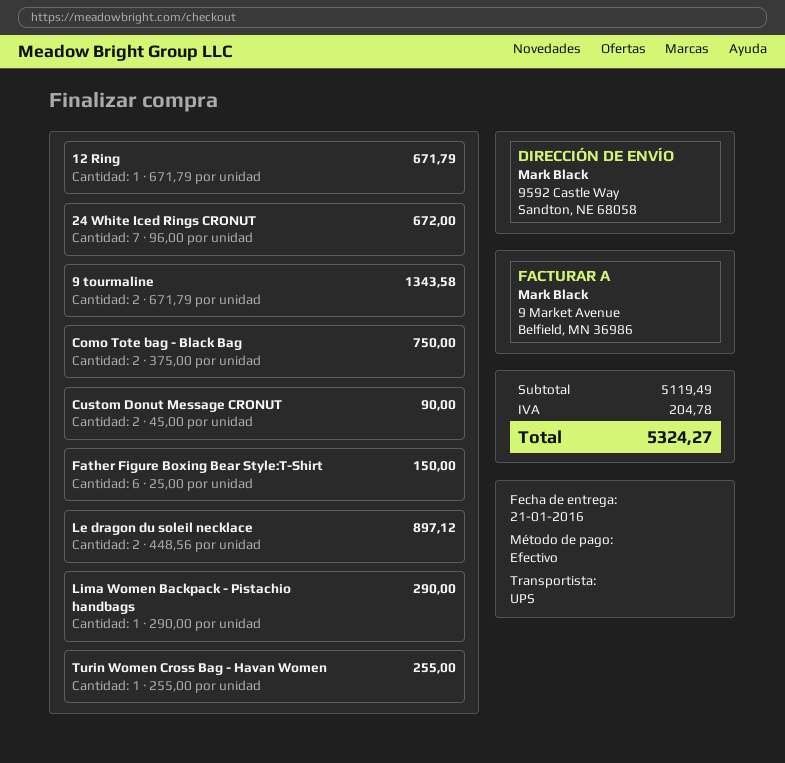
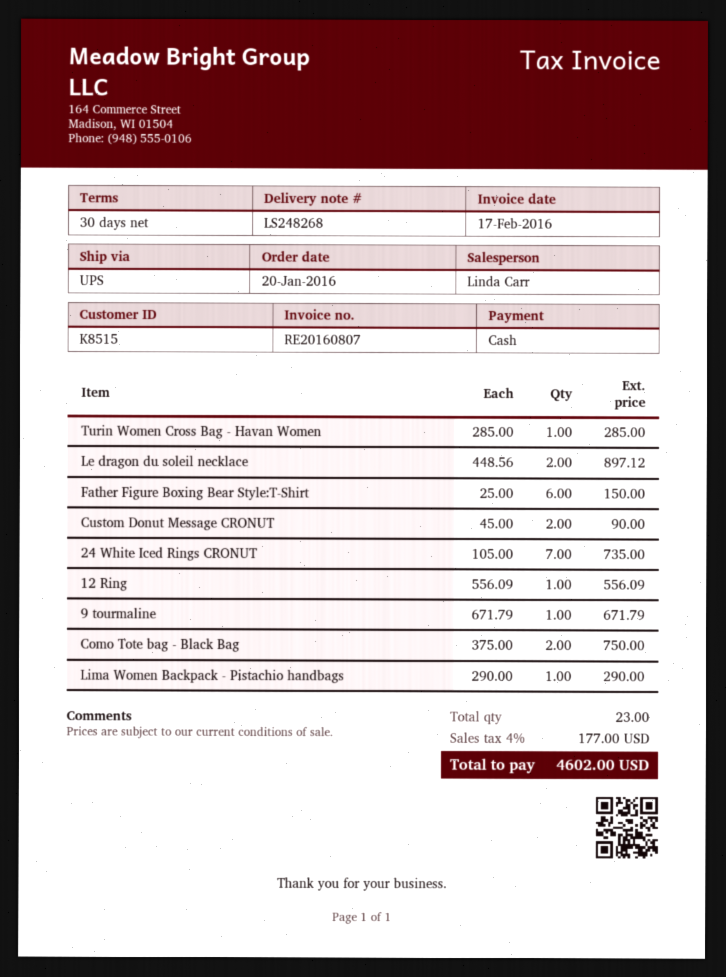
12 Ring: 1 x 671.79 = 671.79 -> 1 x 556.09 = 556.09
24 White Iced Rings CRONUT: 7 x 96.00 = 672.00 -> 7 x 105.00 = 735.00
9 tourmaline: 2 x 671.79 = 1343.58 -> 1 x 671.79 = 671.79
Turin Women Cross Bag - Havan Women: 1 x 255.00 = 255.00 -> 1 x 285.00 = 285.00
tax: 204.78 -> 177.00
total: 5324.27 -> 4602.00

